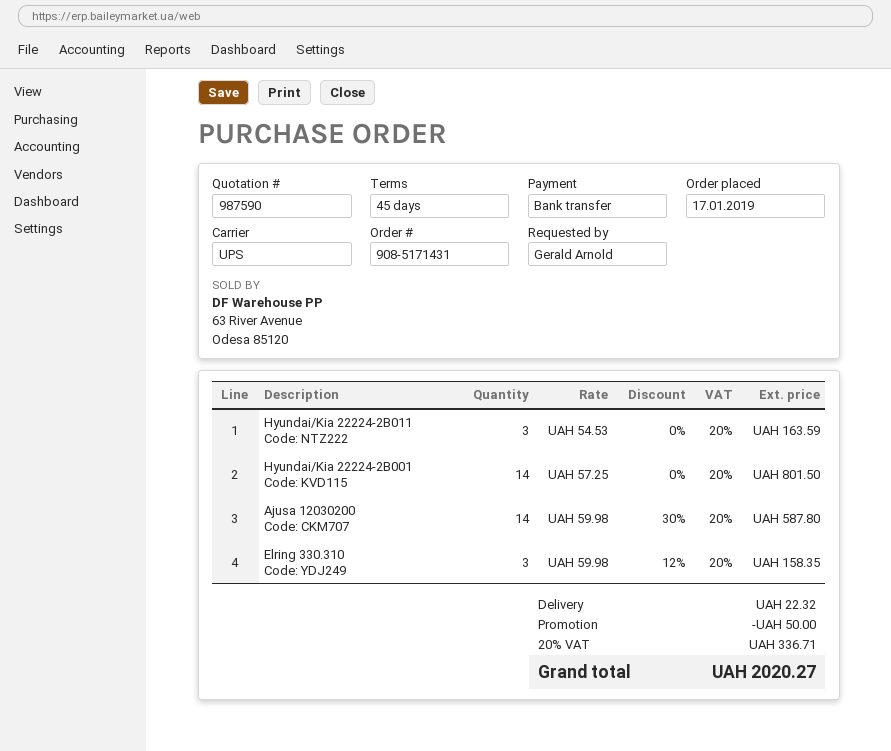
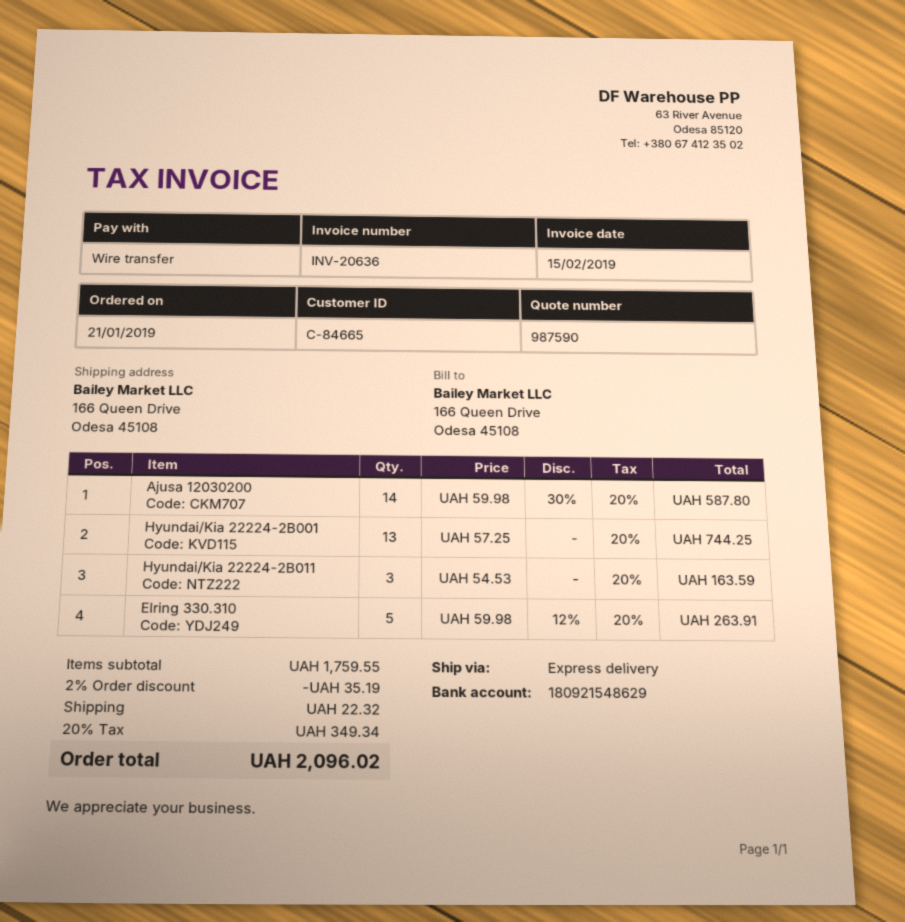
order date: 2019-01-17 -> 2019-01-21
shipping method: UPS -> express
Hyundai/Kia 22224-2B001: 14 x 57.25 = 801.50 -> 13 x 57.25 = 744.25
Elring 330.310: 3 x 59.98 - 12% = 158.35 -> 5 x 59.98 - 12% = 263.91
discount: 50.00 -> 35.19
tax: 20% = 336.71 -> 20% = 349.34
total: 2020.27 -> 2096.02

